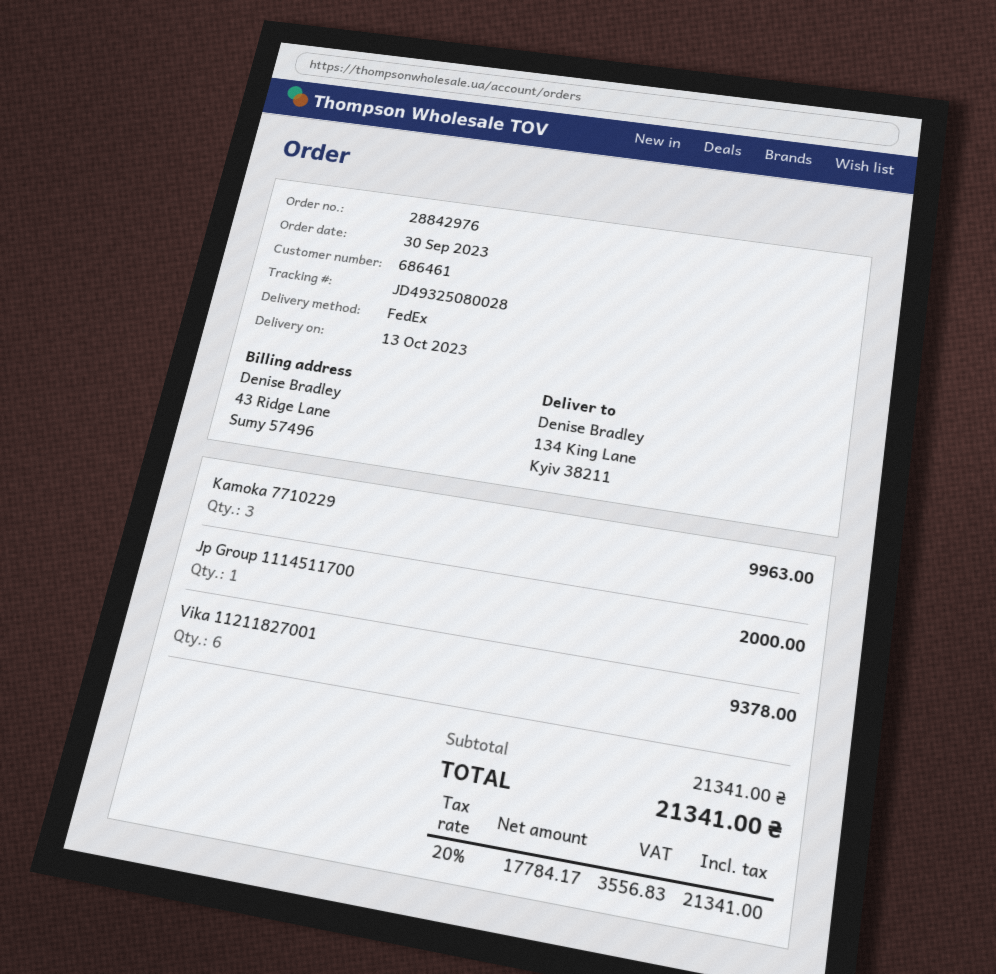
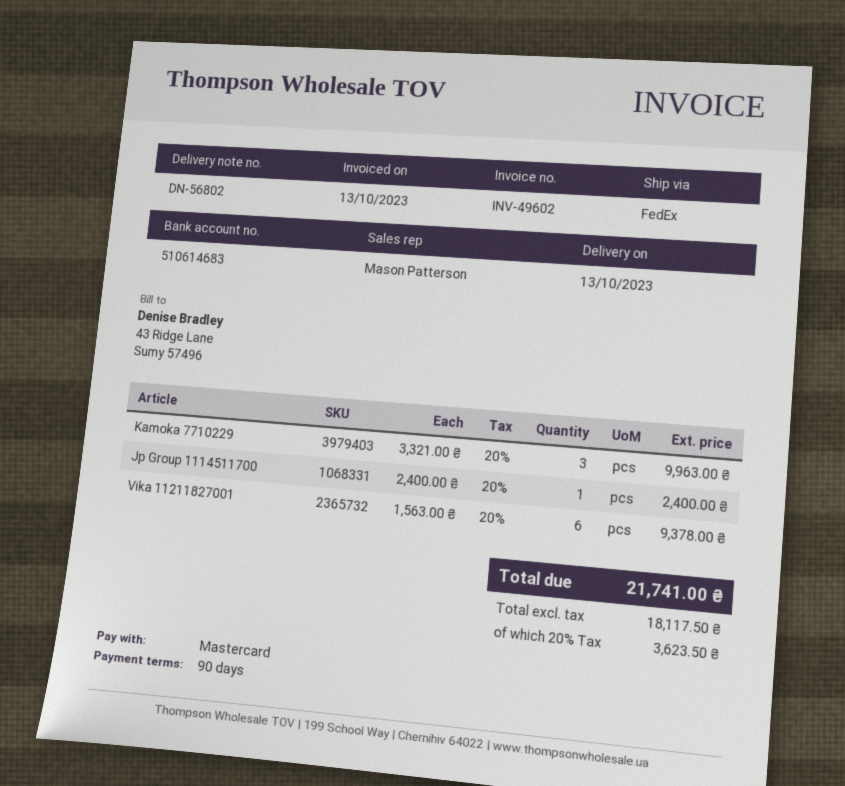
Jp Group 1114511700: 1 for 2000.00 -> 1 for 2400.00
net: 17784.17 -> 18117.50
tax: 20% = 3556.83 -> 20% = 3623.50
total: 21341.00 -> 21741.00

